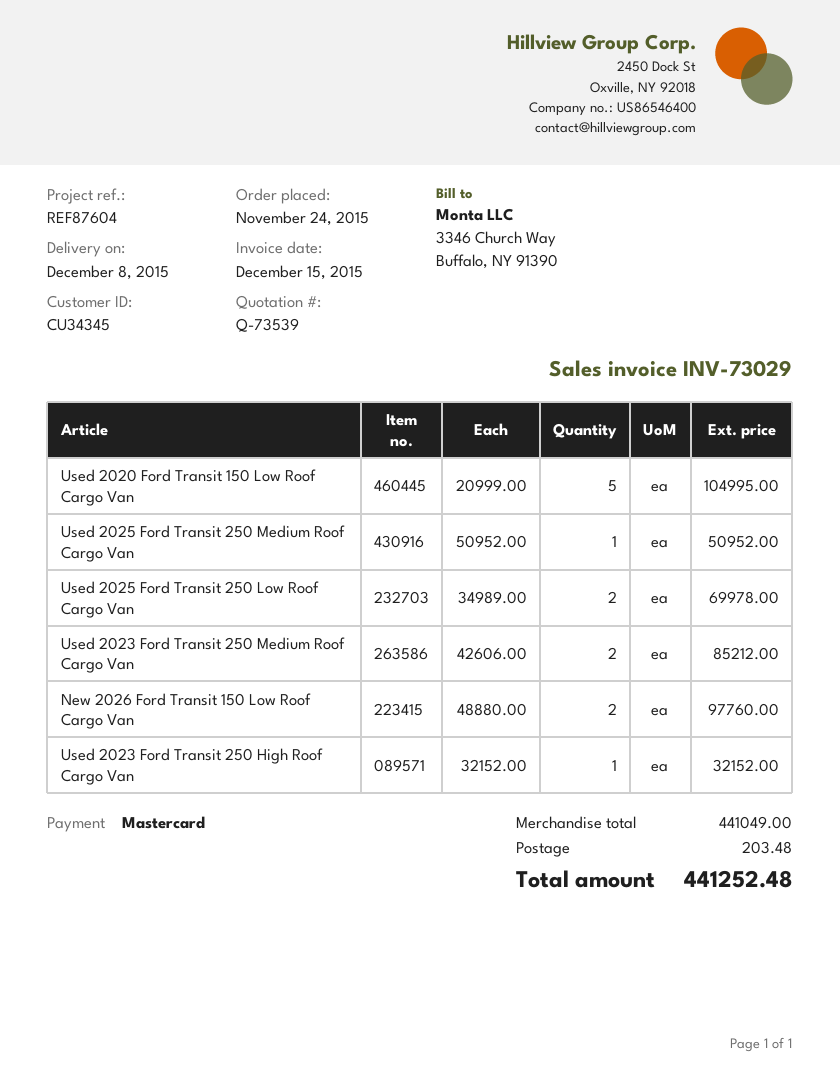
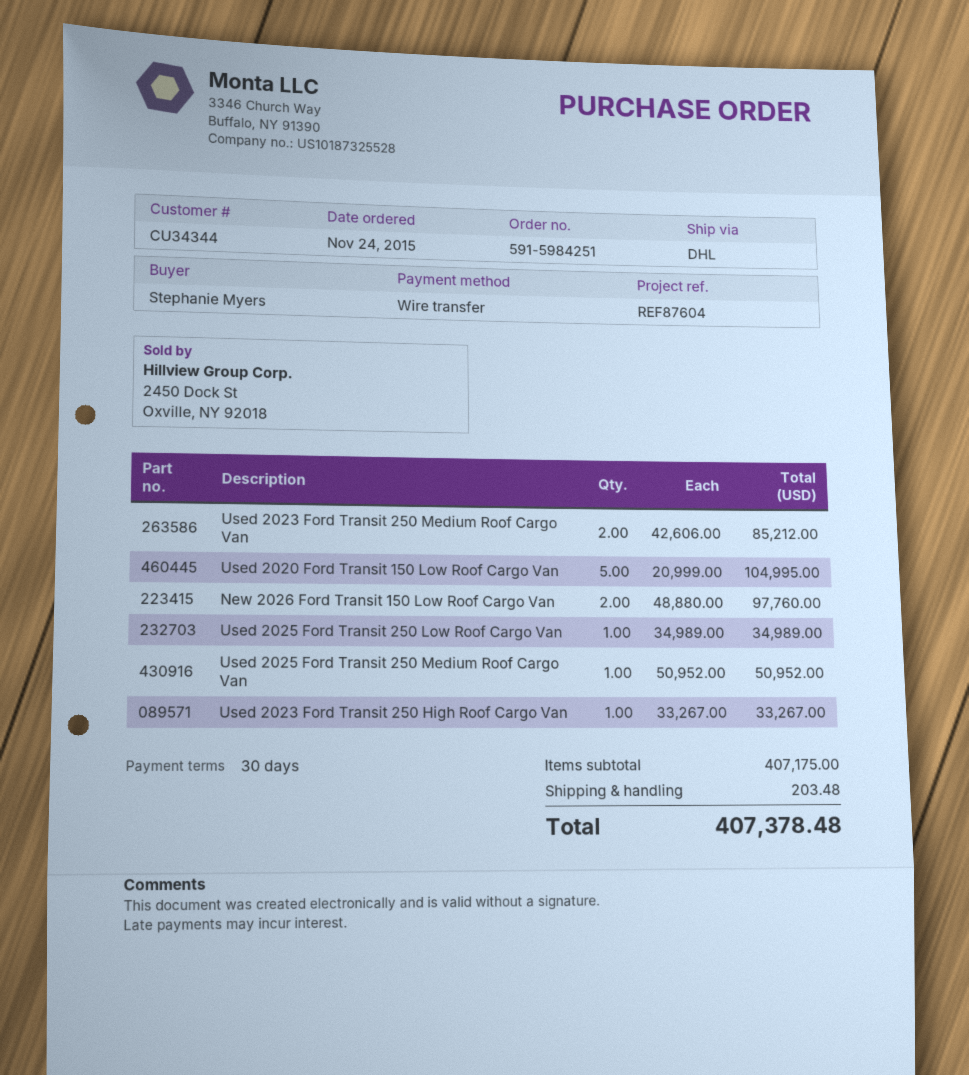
customer number: CU34345 -> CU34344
payment method: Mastercard -> bank transfer
Used 2025 Ford Transit 250 Low Roof Cargo Van: 2 x 34989.00 = 69978.00 -> 1 x 34989.00 = 34989.00
Used 2023 Ford Transit 250 High Roof Cargo Van: 1 x 32152.00 = 32152.00 -> 1 x 33267.00 = 33267.00
subtotal: 441049.00 -> 407175.00
total: 441252.48 -> 407378.48

